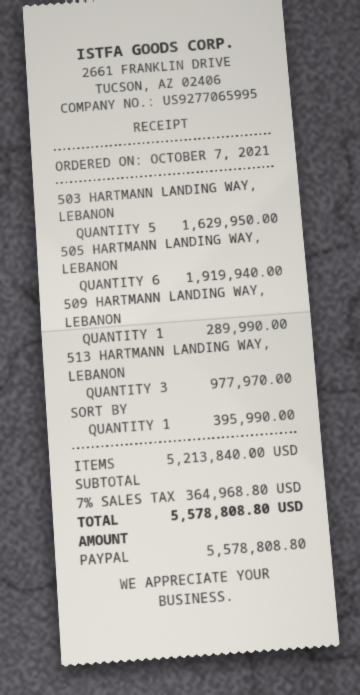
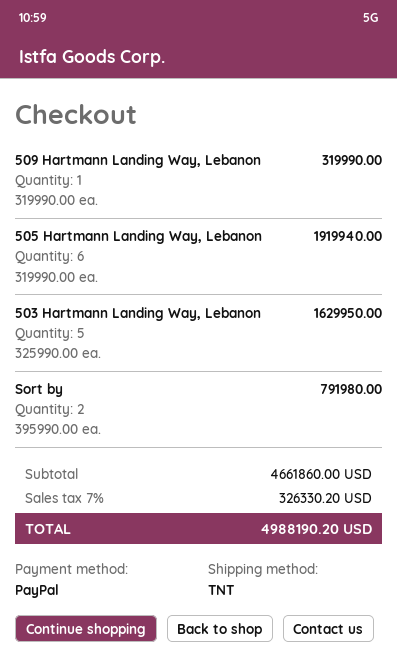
509 HARTMANN LANDING WAY, LEBANON: 1 for 289990.00 -> 1 for 319990.00
513 HARTMANN LANDING WAY, LEBANON: 3 for 977970.00 -> none
SORT BY: 1 for 395990.00 -> 2 for 791980.00
subtotal: 5213840.00 -> 4661860.00
tax: 7% = 364968.80 -> 7% = 326330.20
total: 5578808.80 -> 4988190.20

